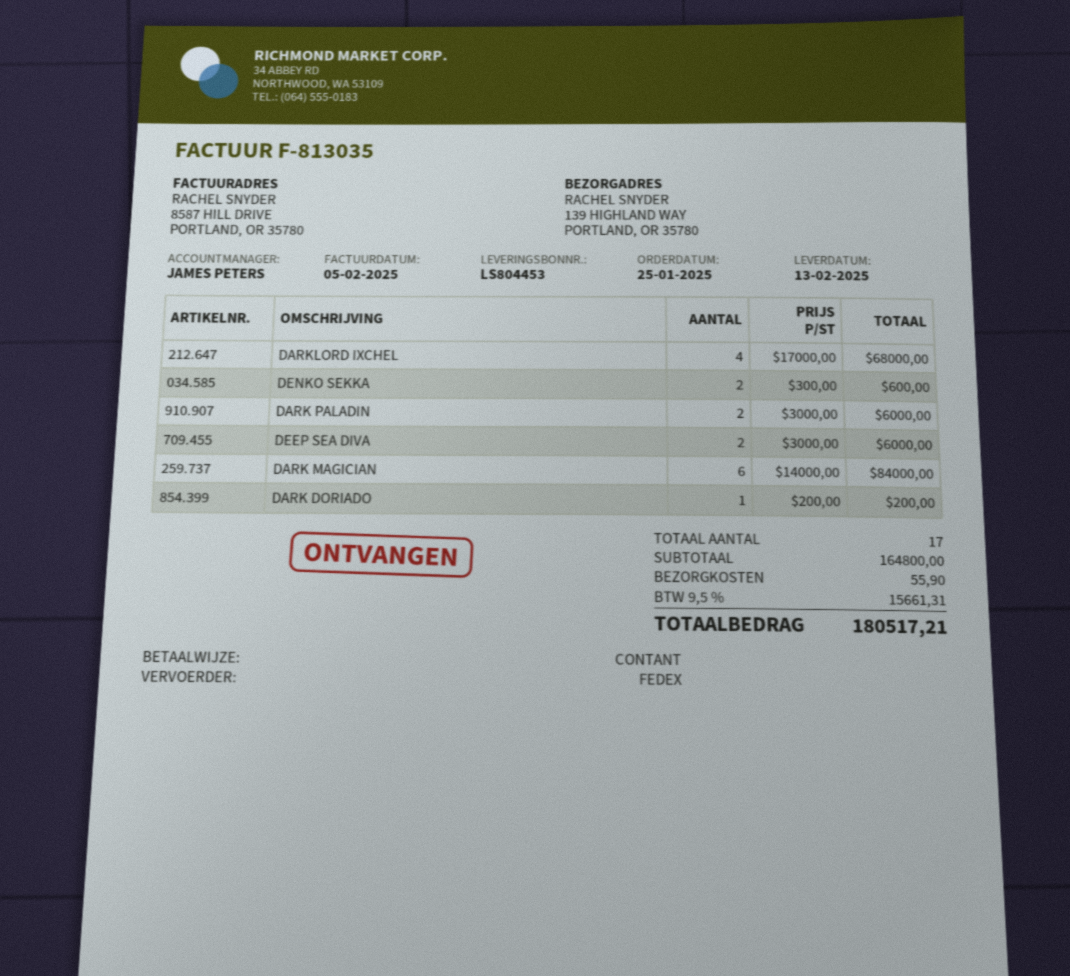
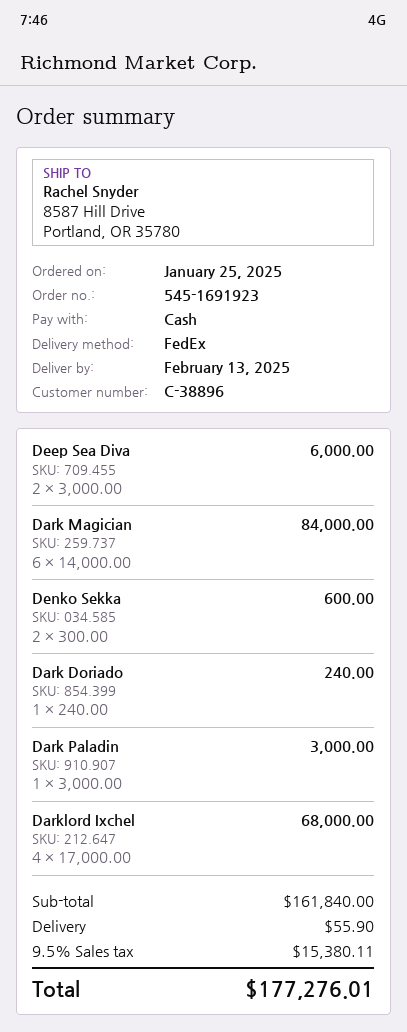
ship to: 139 HIGHLAND WAY, PORTLAND, OR 35780 -> 8587 Hill Drive, Portland, OR 35780
DARK PALADIN: 2 x 3000.00 = 6000.00 -> 1 x 3000.00 = 3000.00
DARK DORIADO: 1 x 200.00 = 200.00 -> 1 x 240.00 = 240.00
subtotal: 164800.00 -> 161840.00
tax: 9.5% = 15661.31 -> 9.5% = 15380.11
total: 180517.21 -> 177276.01

